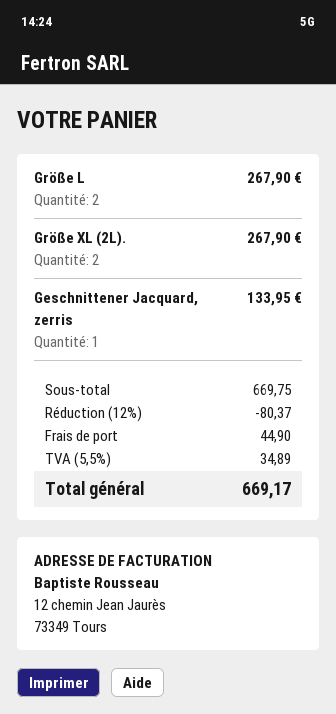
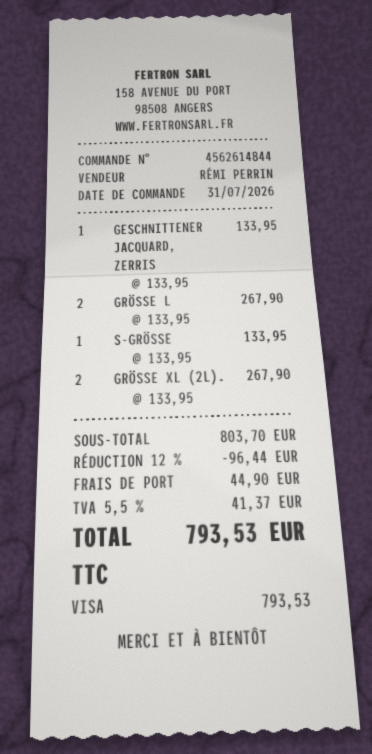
S-GRÖSSE: none -> 1 for 133.95
subtotal: 669.75 -> 803.70
discount: 12% = 80.37 -> 12% = 96.44
tax: 5.5% = 34.89 -> 5.5% = 41.37
total: 669.17 -> 793.53

